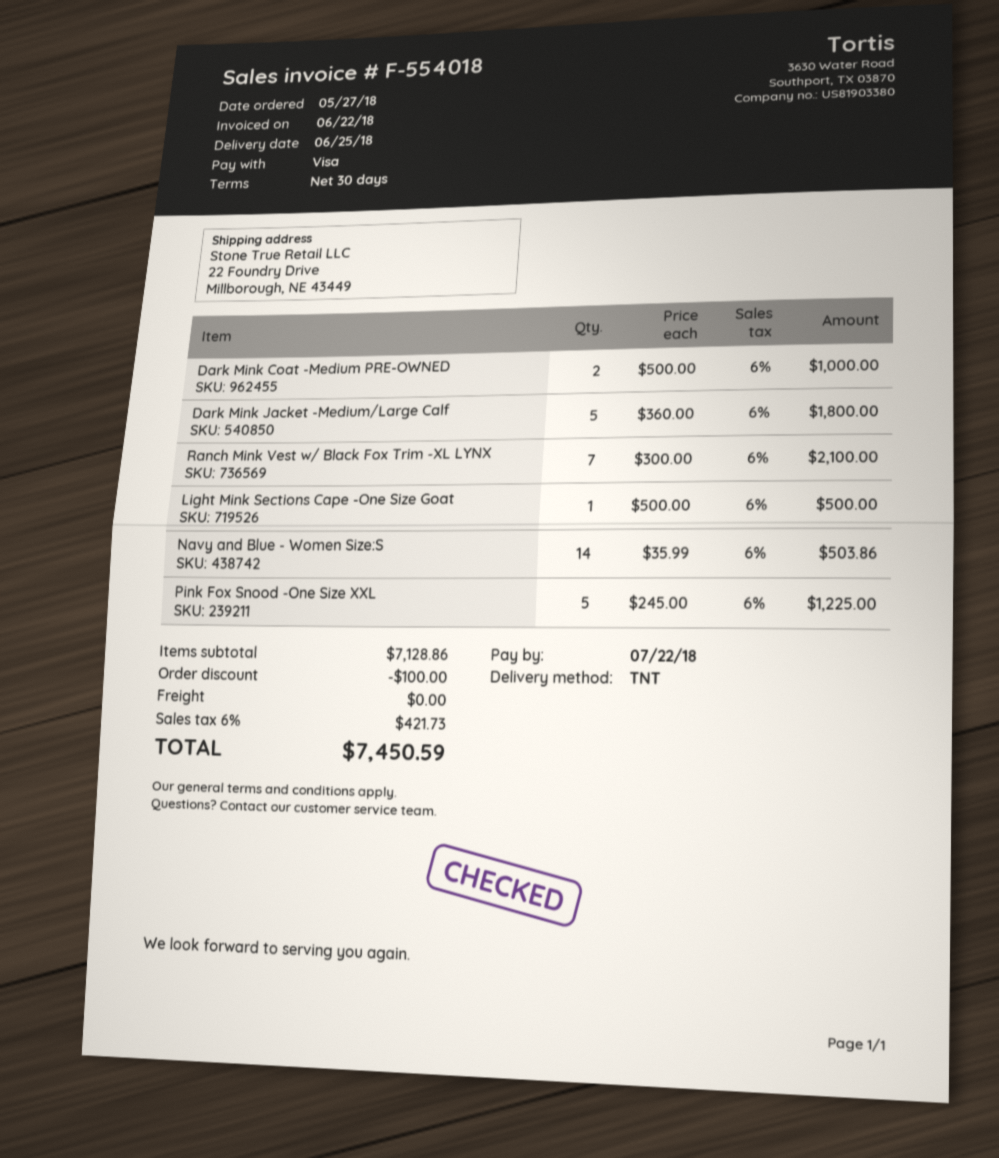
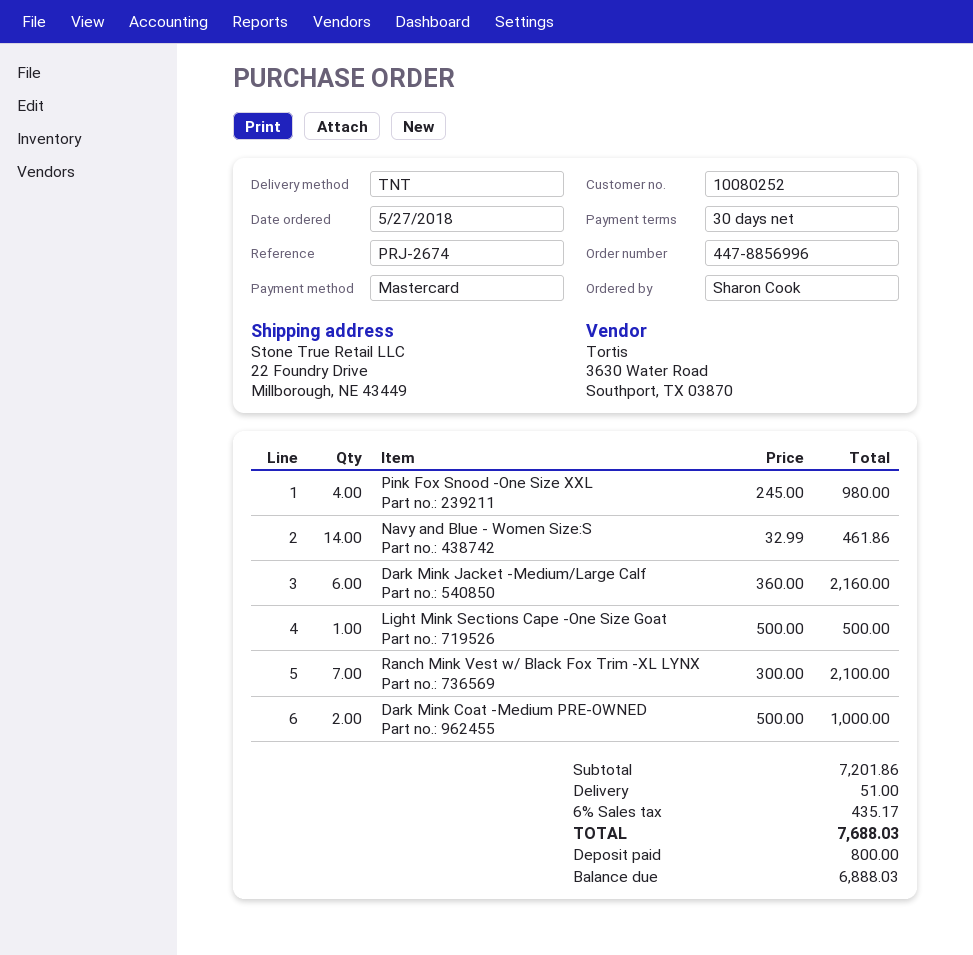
payment method: Visa -> Mastercard
Dark Mink Jacket -Medium/Large Calf: 5 x 360.00 = 1800.00 -> 6 x 360.00 = 2160.00
Navy and Blue - Women Size:S: 14 x 35.99 = 503.86 -> 14 x 32.99 = 461.86
Pink Fox Snood -One Size XXL: 5 x 245.00 = 1225.00 -> 4 x 245.00 = 980.00
subtotal: 7128.86 -> 7201.86
discount: 100.00 -> none
shipping: 0.00 -> 51.00
tax: 6% = 421.73 -> 6% = 435.17
total: 7450.59 -> 7688.03

